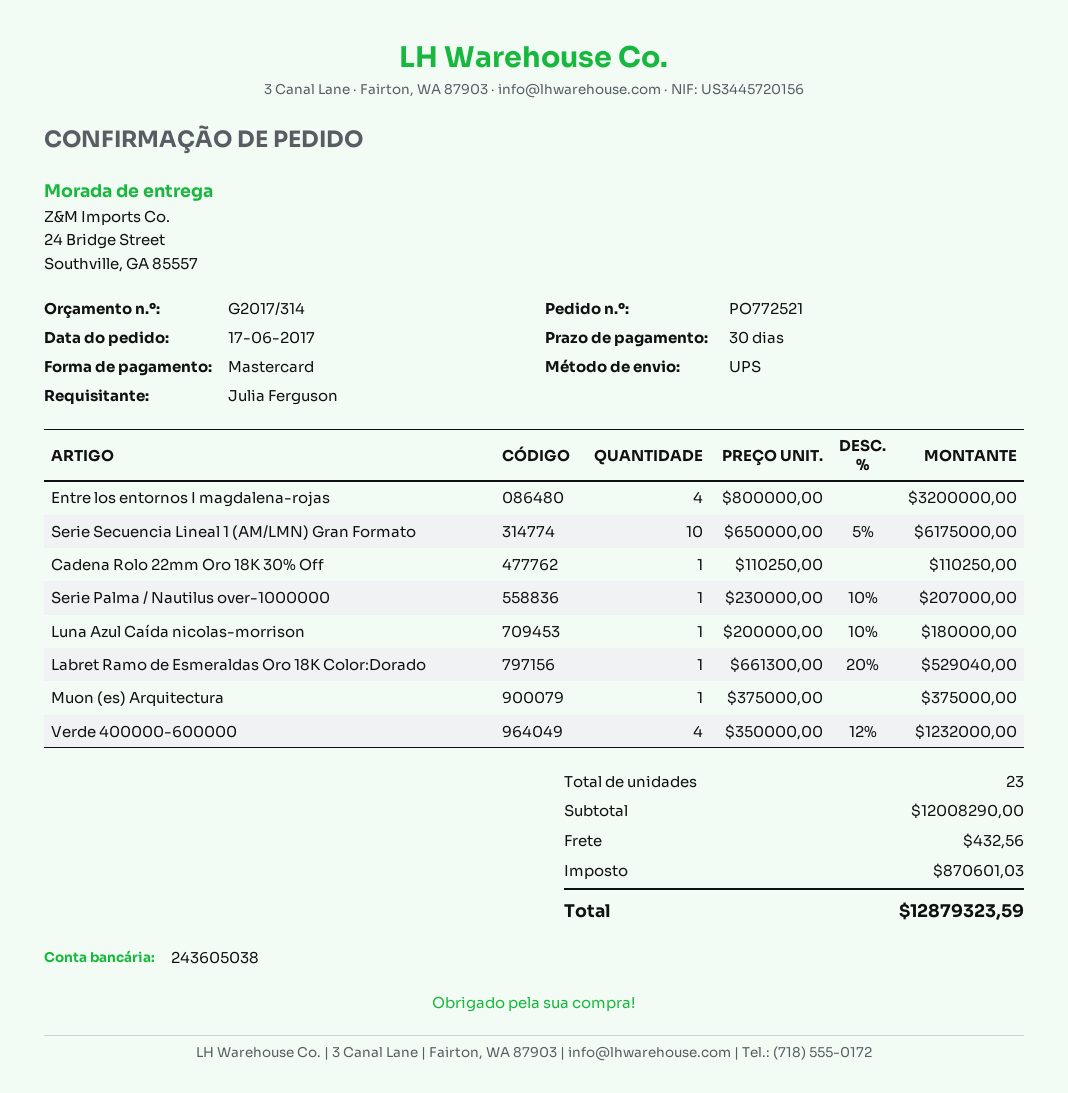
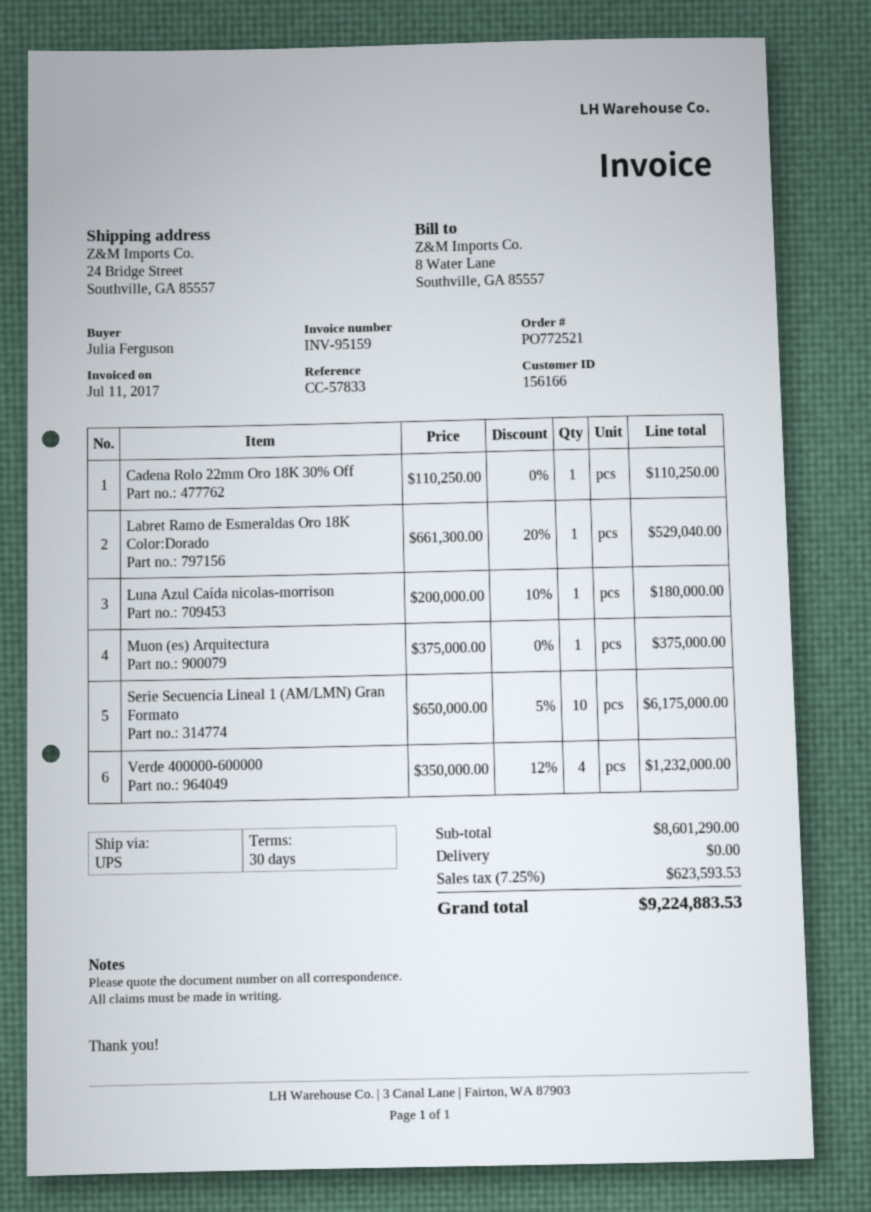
Entre los entornos I magdalena-rojas: 4 x 800000.00 = 3200000.00 -> none
Serie Palma / Nautilus over-1000000: 1 x 230000.00 - 10% = 207000.00 -> none
subtotal: 12008290.00 -> 8601290.00
shipping: 432.56 -> 0.00
tax: 870601.03 -> 623593.53
total: 12879323.59 -> 9224883.53

